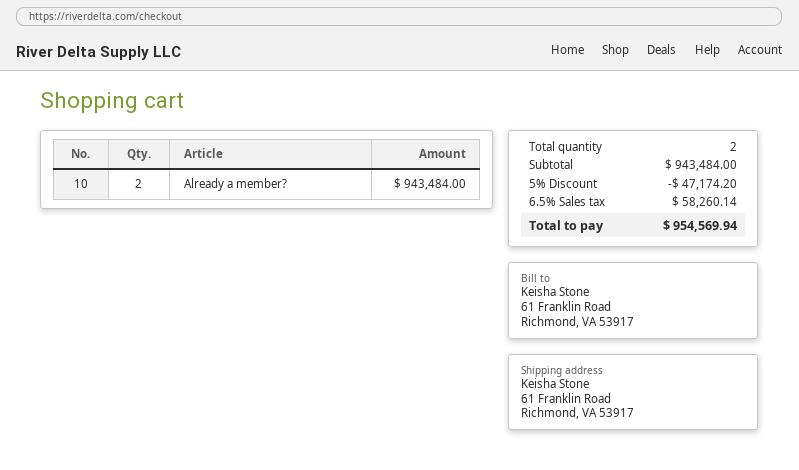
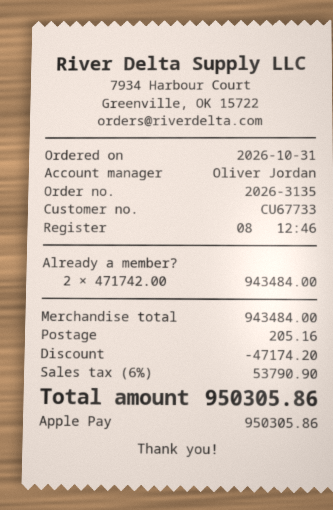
shipping: none -> 205.16
tax: 6.5% = 58260.14 -> 6% = 53790.90
total: 954569.94 -> 950305.86

